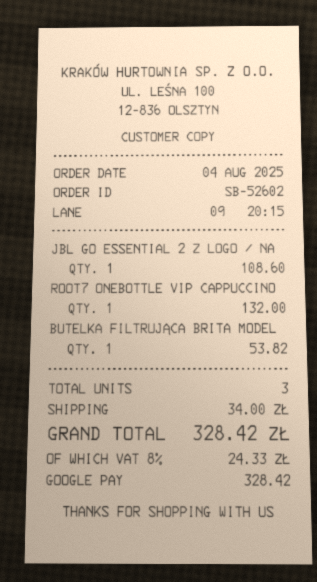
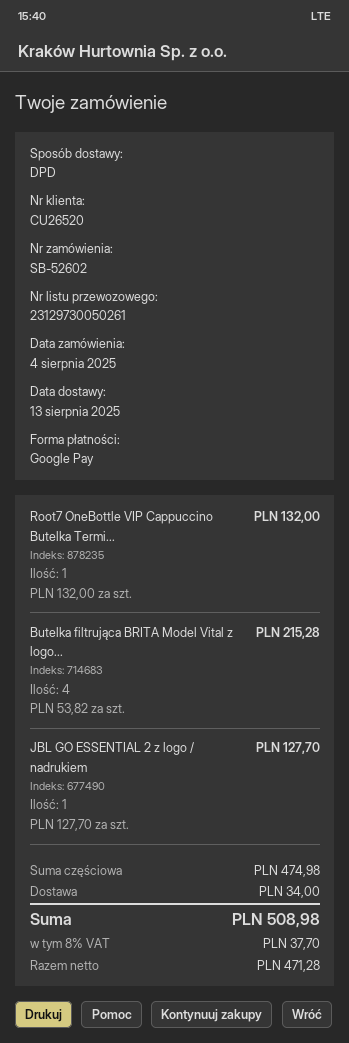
JBL GO ESSENTIAL 2 Z LOGO / NA: 1 for 108.60 -> 1 for 127.70
BUTELKA FILTRUJĄCA BRITA MODEL: 1 for 53.82 -> 4 for 215.28
tax: 8% = 24.33 -> 8% = 37.70
total: 328.42 -> 508.98

